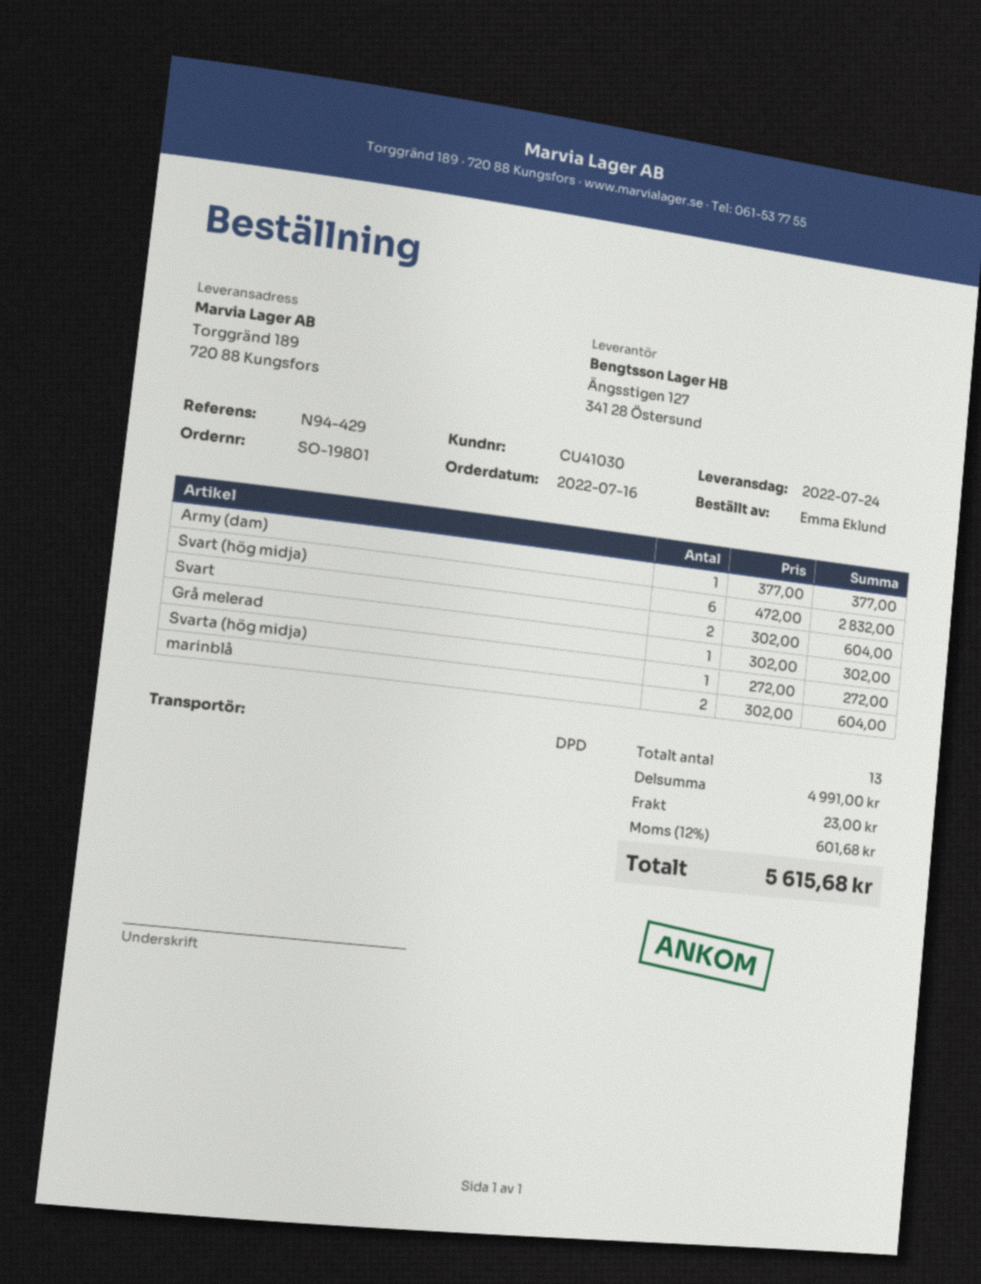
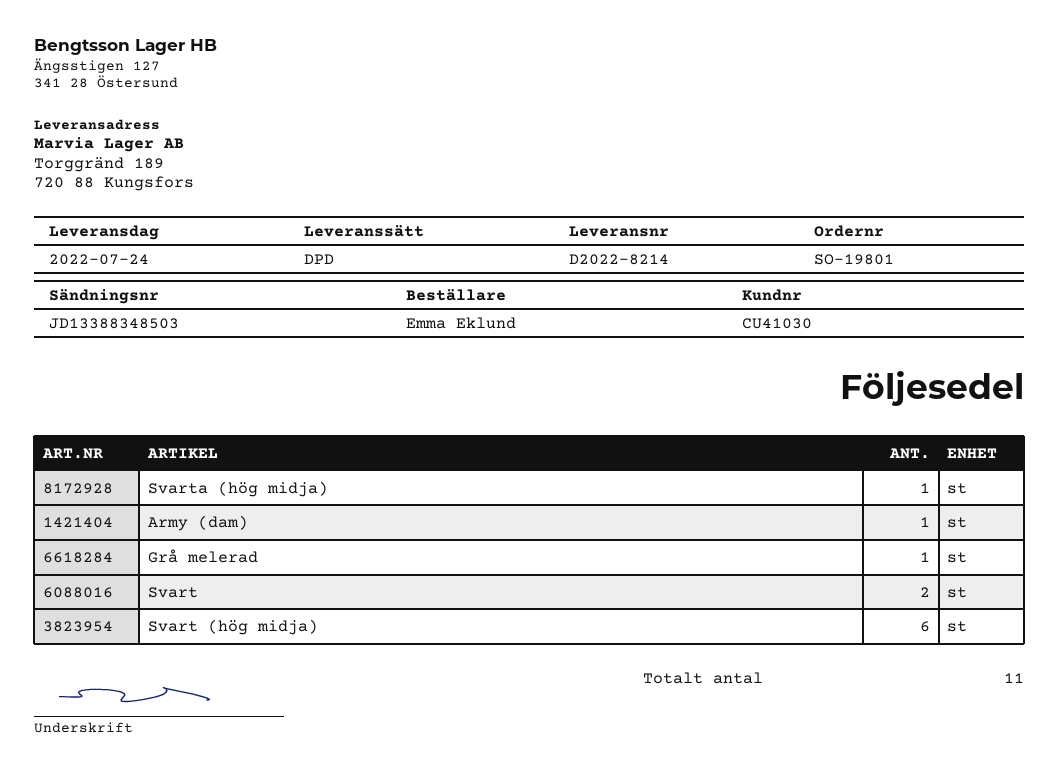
marinblå: 2 -> none
total quantity: 13 -> 11

